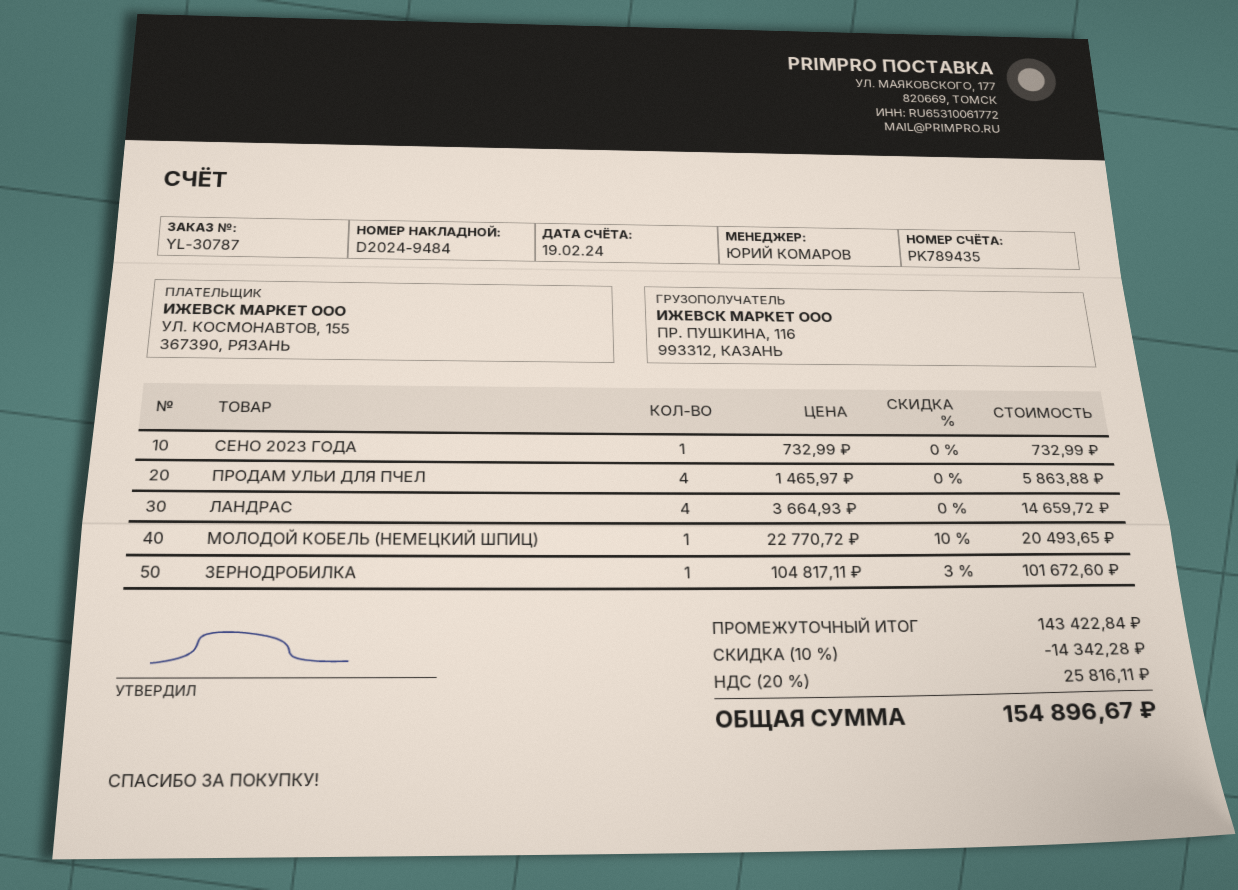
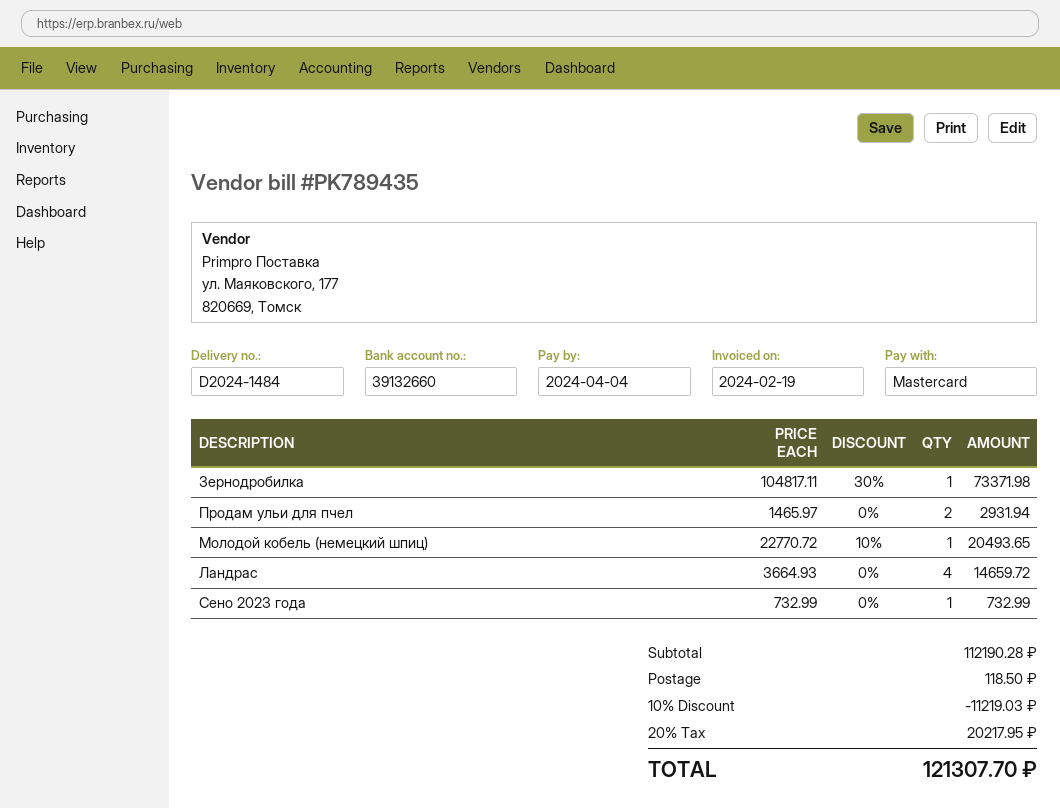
delivery note number: D2024-9484 -> D2024-1484
ПРОДАМ УЛЬИ ДЛЯ ПЧЕЛ: 4 x 1465.97 = 5863.88 -> 2 x 1465.97 = 2931.94
ЗЕРНОДРОБИЛКА: 1 x 104817.11 - 3% = 101672.60 -> 1 x 104817.11 - 30% = 73371.98
subtotal: 143422.84 -> 112190.28
discount: 10% = 14342.28 -> 10% = 11219.03
shipping: none -> 118.50
tax: 20% = 25816.11 -> 20% = 20217.95
total: 154896.67 -> 121307.70

